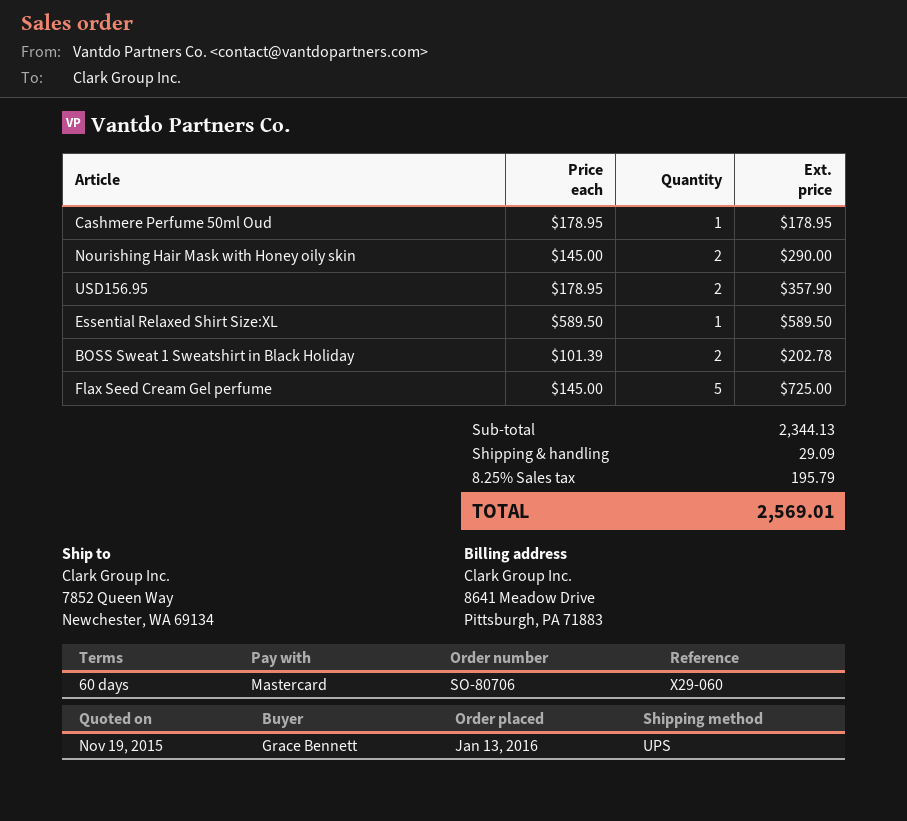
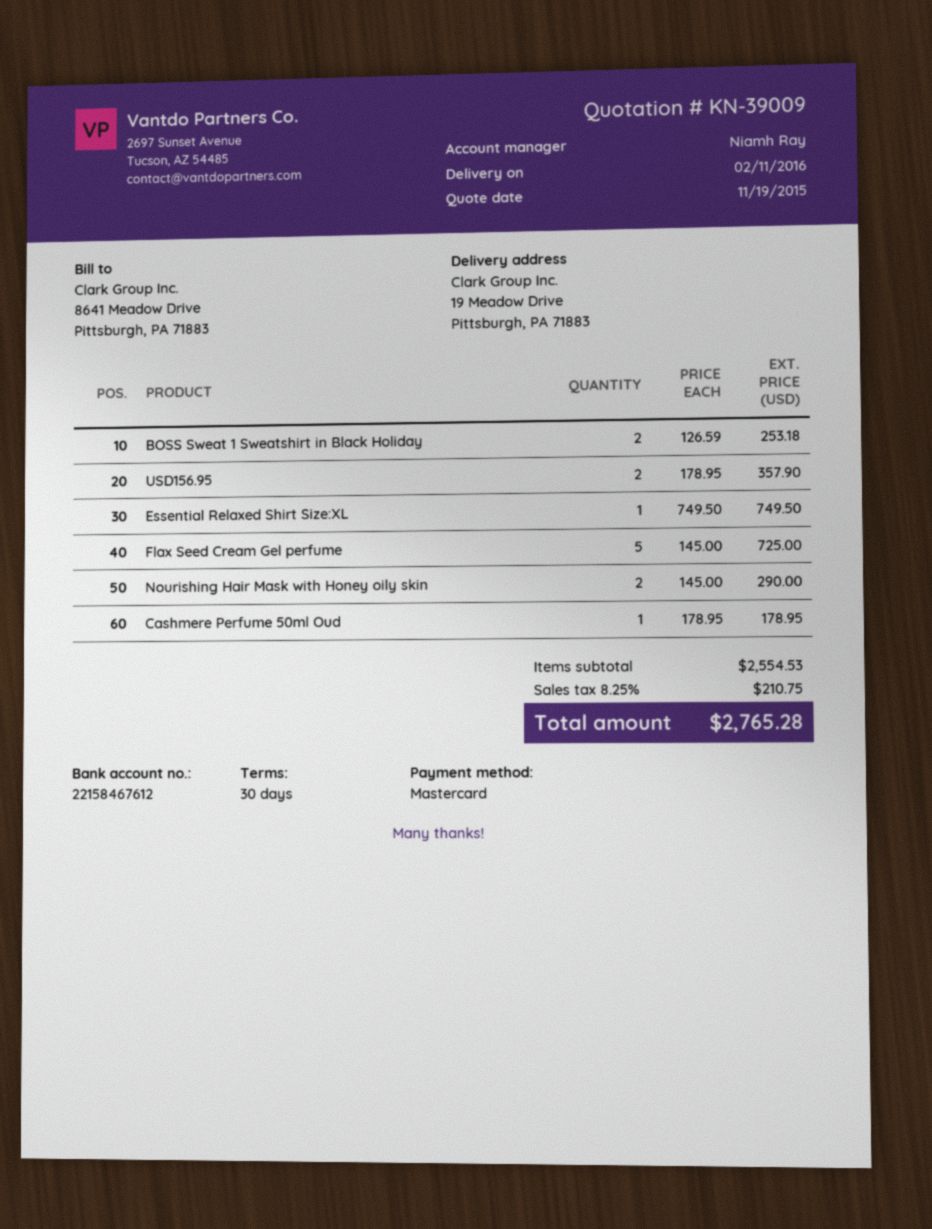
payment terms: 60 days -> 30 days
ship to: 7852 Queen Way, Newchester, WA 69134 -> 19 Meadow Drive, Pittsburgh, PA 71883
Essential Relaxed Shirt Size:XL: 1 x 589.50 = 589.50 -> 1 x 749.50 = 749.50
BOSS Sweat 1 Sweatshirt in Black Holiday: 2 x 101.39 = 202.78 -> 2 x 126.59 = 253.18
subtotal: 2344.13 -> 2554.53
shipping: 29.09 -> none
tax: 8.25% = 195.79 -> 8.25% = 210.75
total: 2569.01 -> 2765.28

